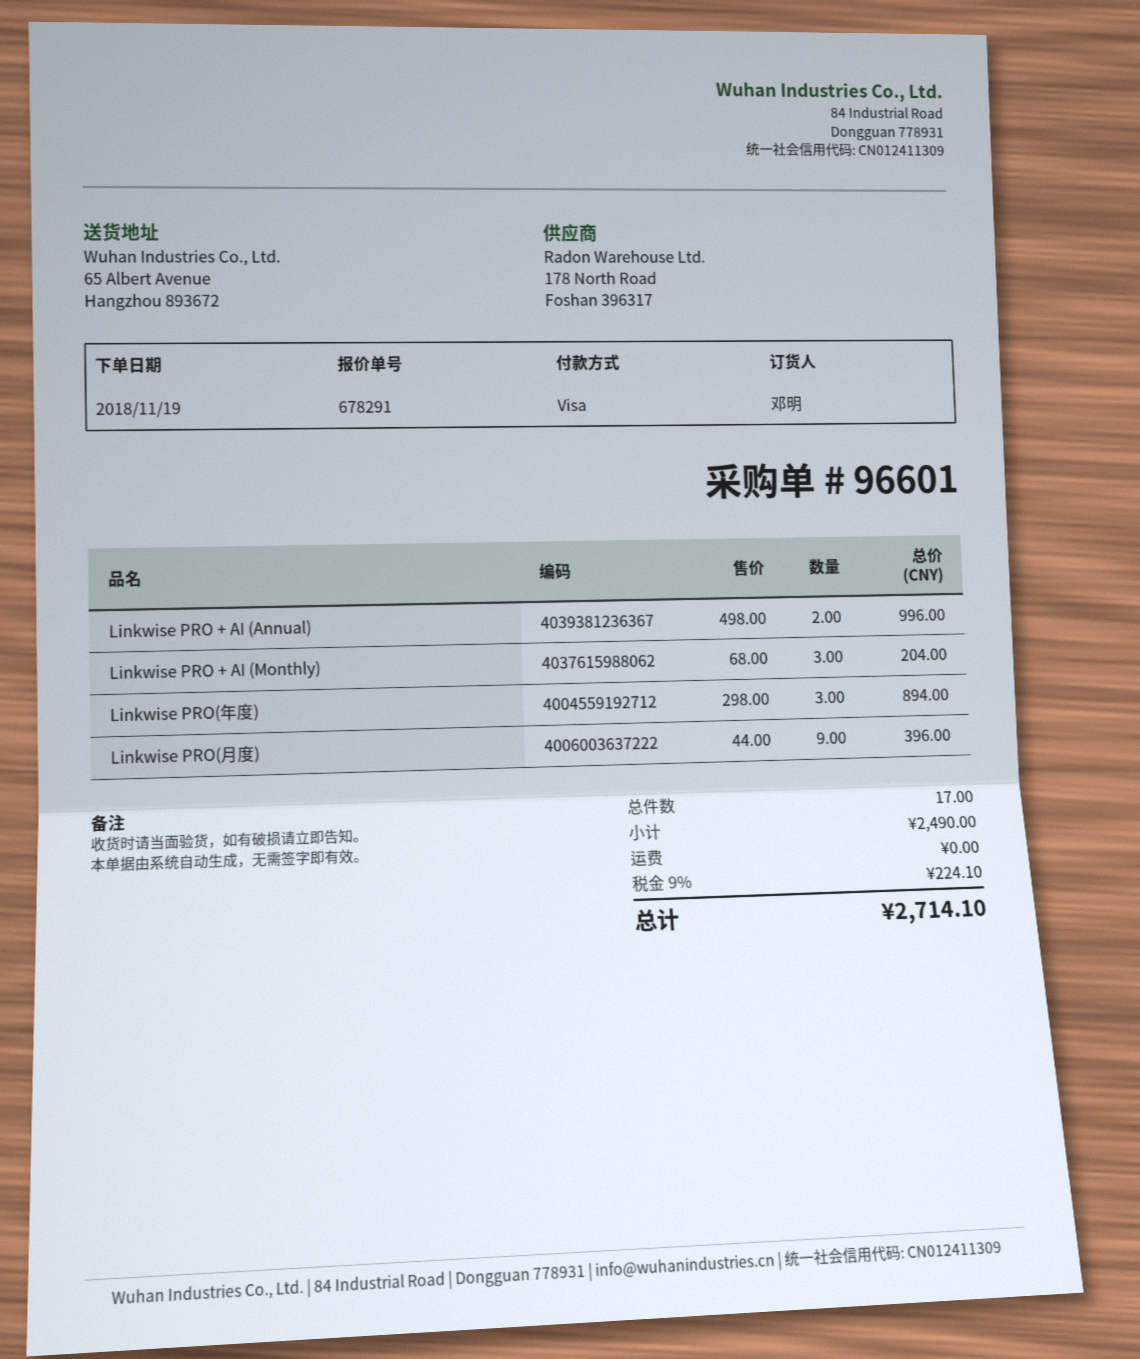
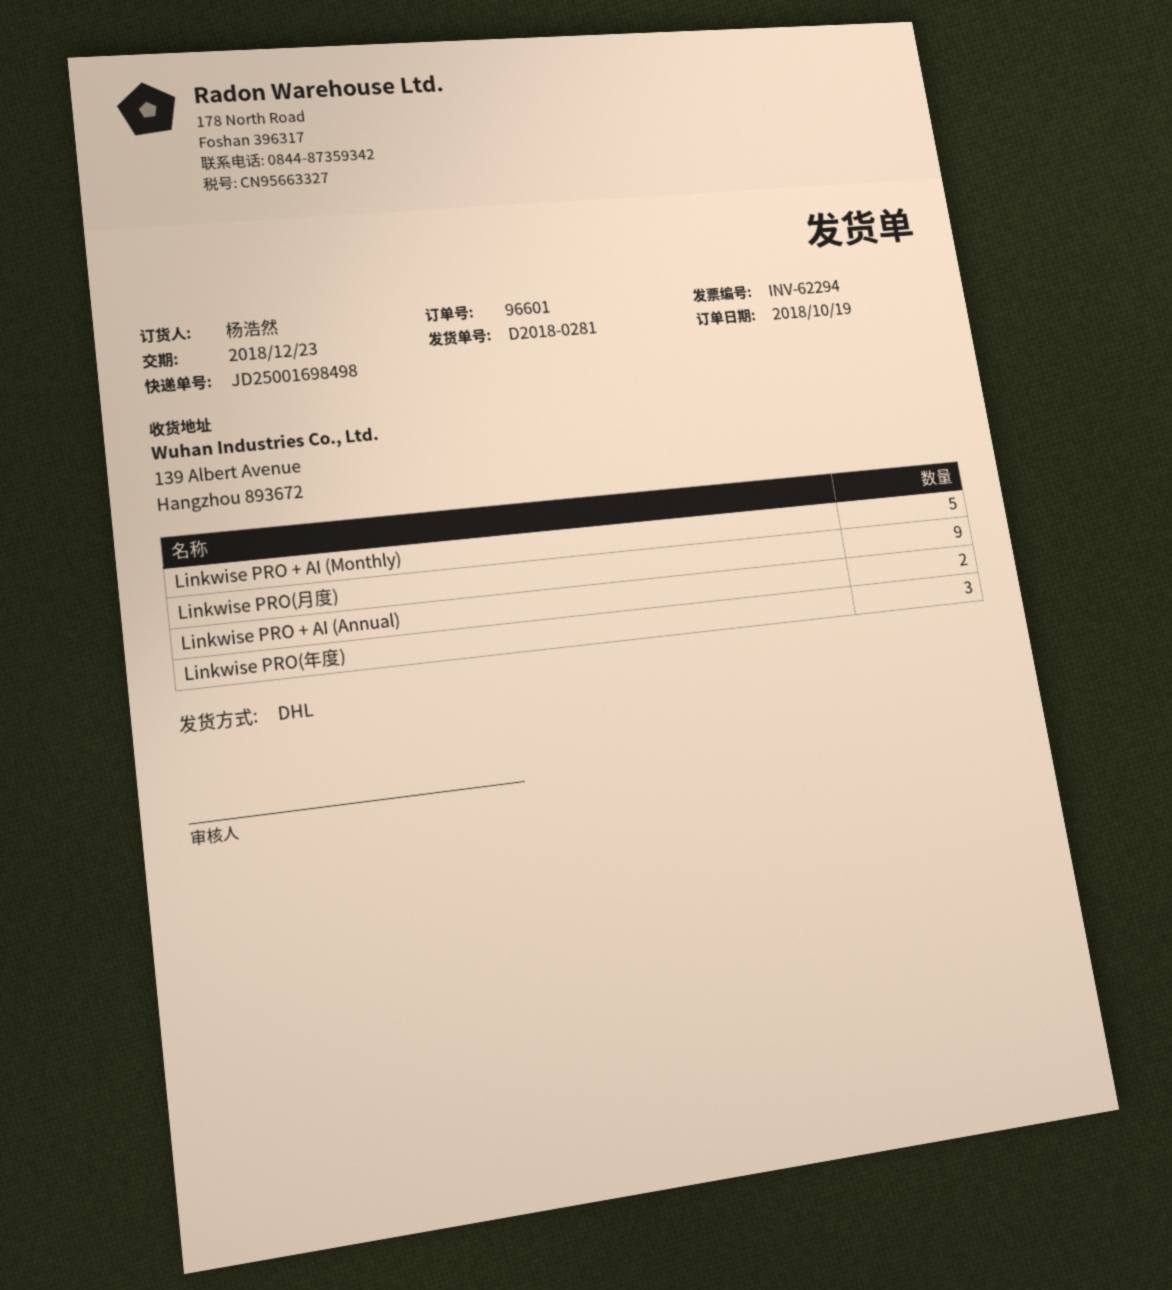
order date: 2018-11-19 -> 2018-10-19
ordered by: 邓明 -> 杨浩然
ship to: 65 Albert Avenue, Hangzhou 893672 -> 139 Albert Avenue, Hangzhou 893672
Linkwise PRO + AI (Monthly): 3 -> 5

